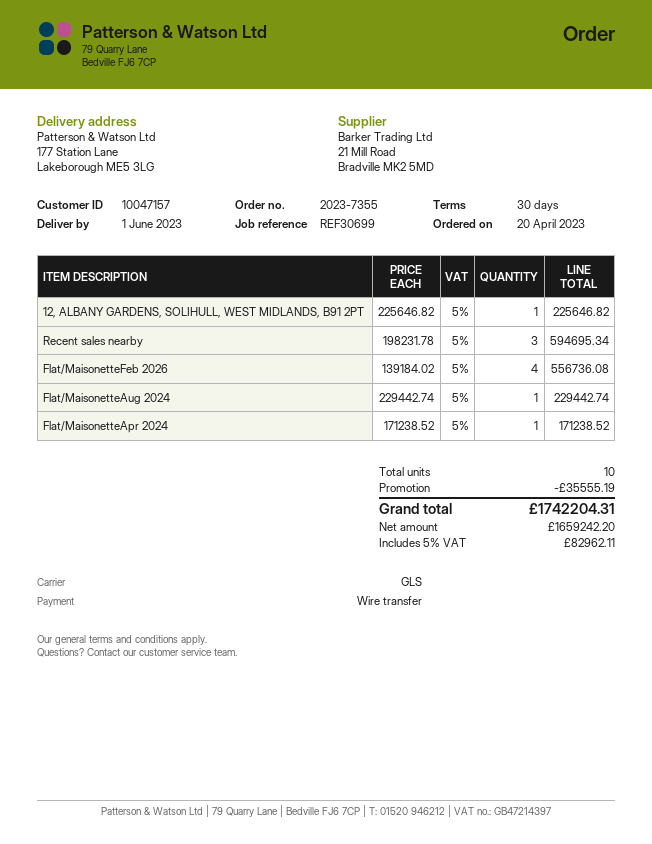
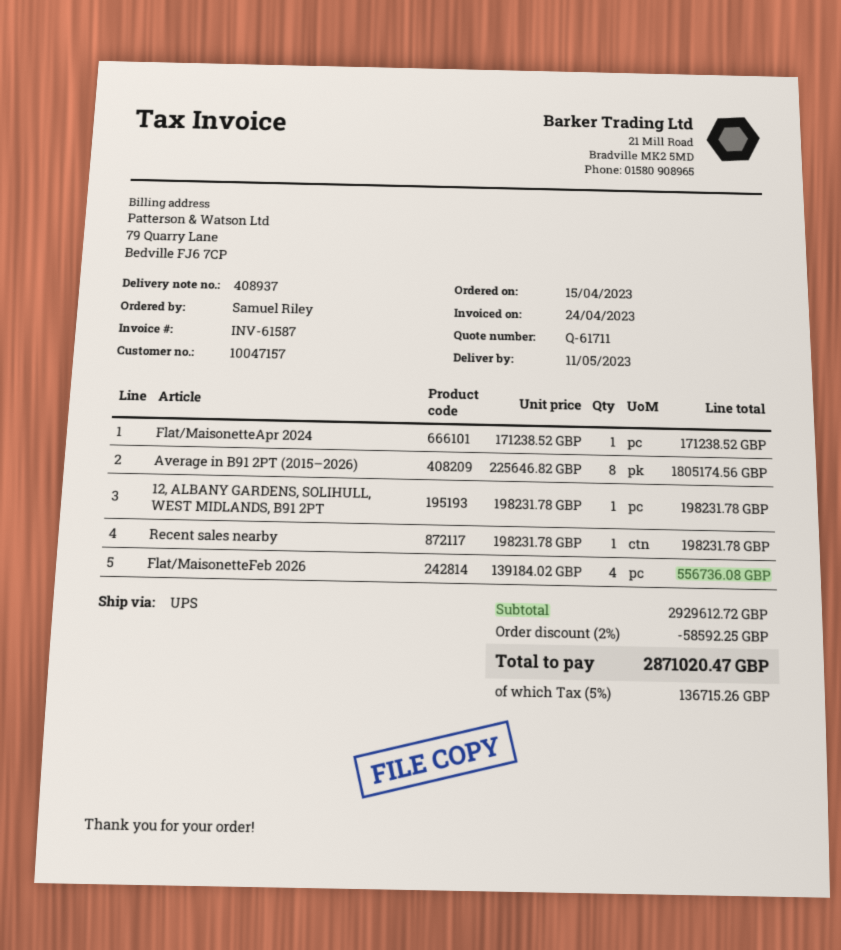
order date: 2023-04-20 -> 2023-04-15
delivery date: 2023-06-01 -> 2023-05-11
shipping method: GLS -> UPS
12, ALBANY GARDENS, SOLIHULL, WEST MIDLANDS, B91 2PT: 1 x 225646.82 = 225646.82 -> 1 x 198231.78 = 198231.78
Recent sales nearby: 3 x 198231.78 = 594695.34 -> 1 x 198231.78 = 198231.78
Flat/MaisonetteAug 2024: 1 x 229442.74 = 229442.74 -> none
Average in B91 2PT (2015–2026): none -> 8 x 225646.82 = 1805174.56
discount: 35555.19 -> 58592.25
tax: 5% = 82962.11 -> 5% = 136715.26
total: 1742204.31 -> 2871020.47

